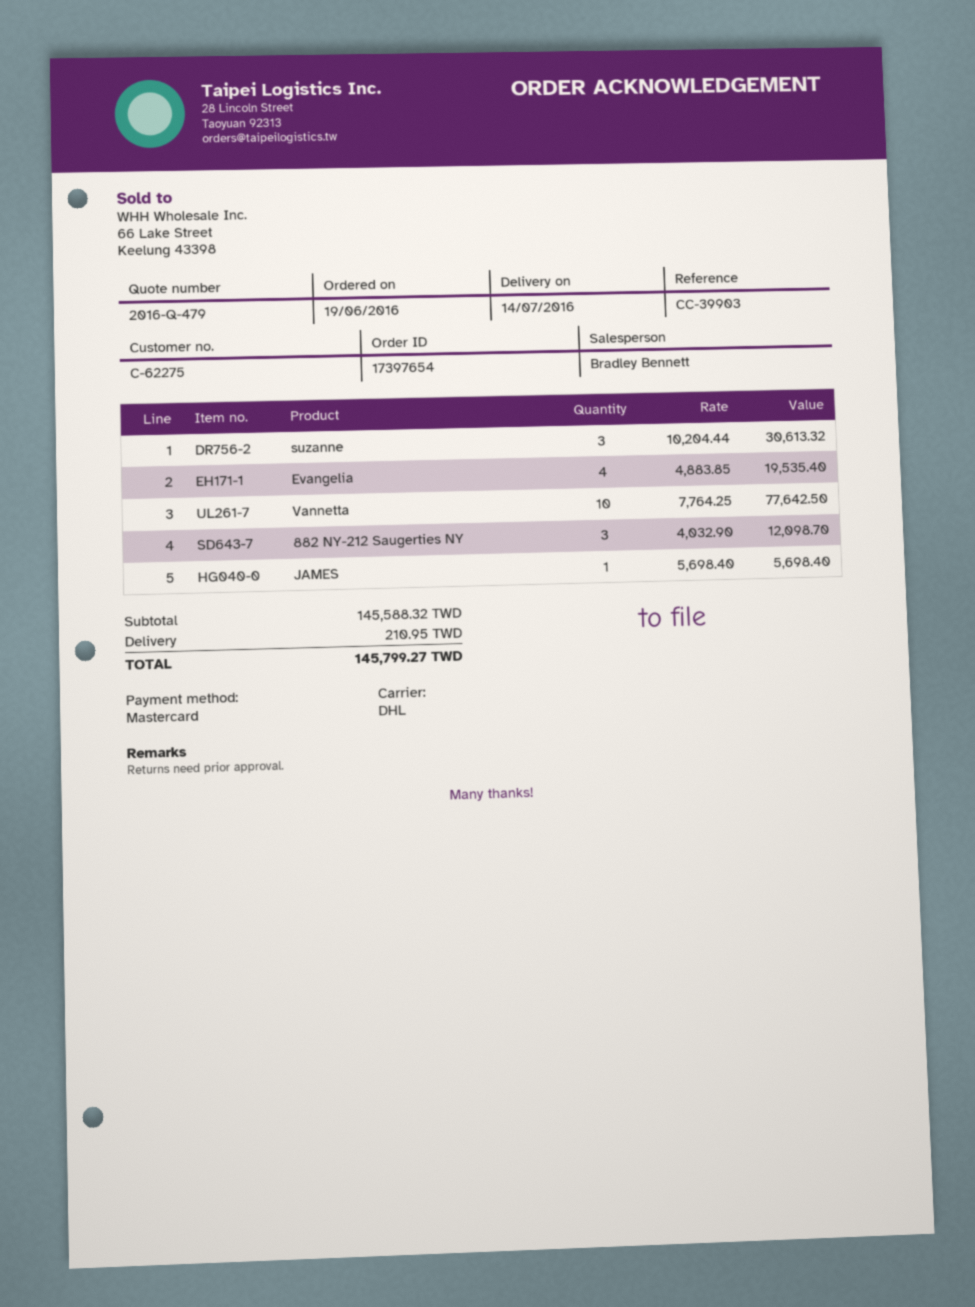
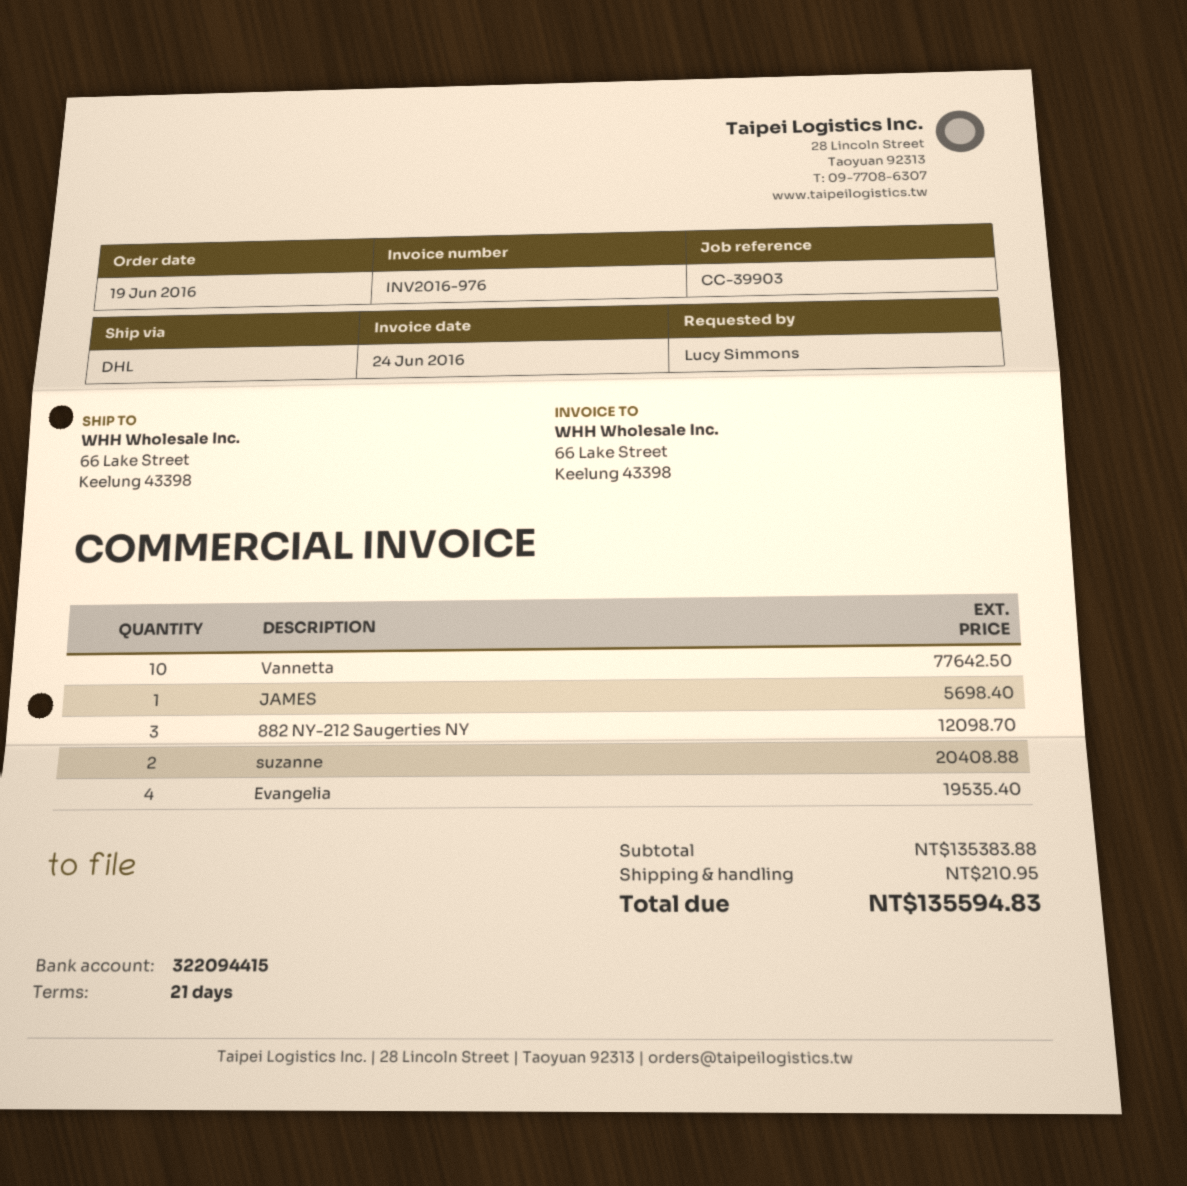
suzanne: 3 for 30613.32 -> 2 for 20408.88
subtotal: 145588.32 -> 135383.88
total: 145799.27 -> 135594.83

